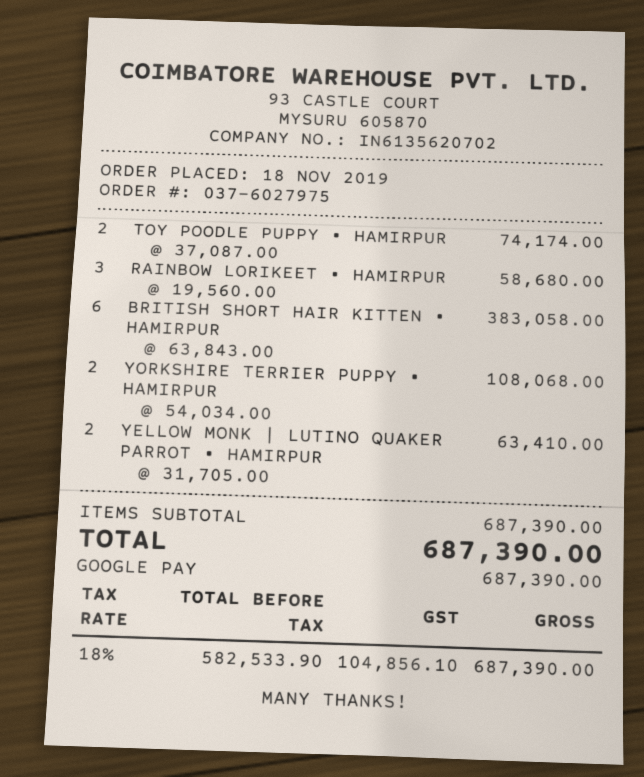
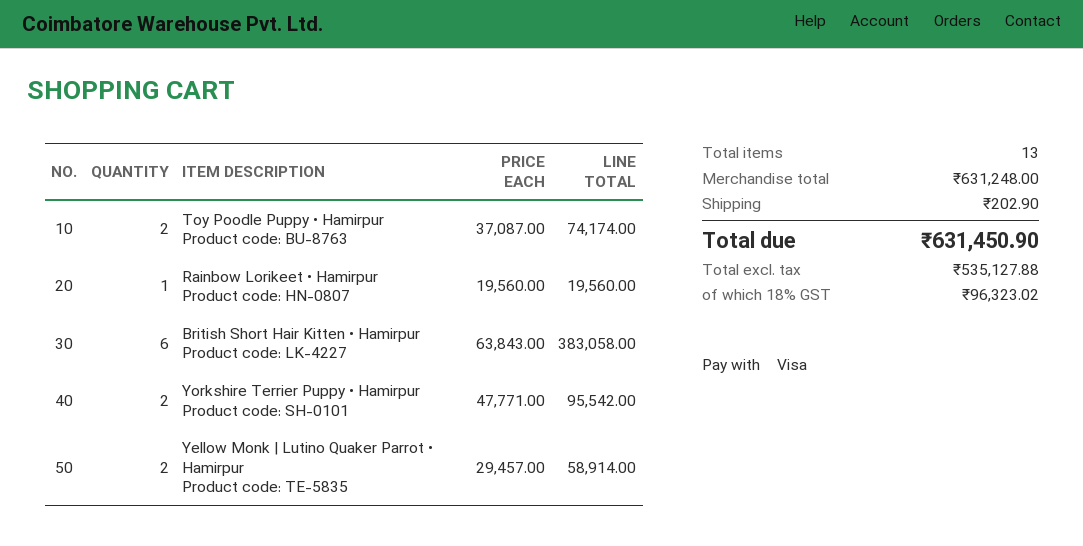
payment method: Google Pay -> Visa
RAINBOW LORIKEET • HAMIRPUR: 3 x 19560.00 = 58680.00 -> 1 x 19560.00 = 19560.00
YORKSHIRE TERRIER PUPPY • HAMIRPUR: 2 x 54034.00 = 108068.00 -> 2 x 47771.00 = 95542.00
YELLOW MONK | LUTINO QUAKER PARROT • HAMIRPUR: 2 x 31705.00 = 63410.00 -> 2 x 29457.00 = 58914.00
subtotal: 687390.00 -> 631248.00
shipping: none -> 202.90
net: 582533.90 -> 535127.88
tax: 18% = 104856.10 -> 18% = 96323.02
total: 687390.00 -> 631450.90

